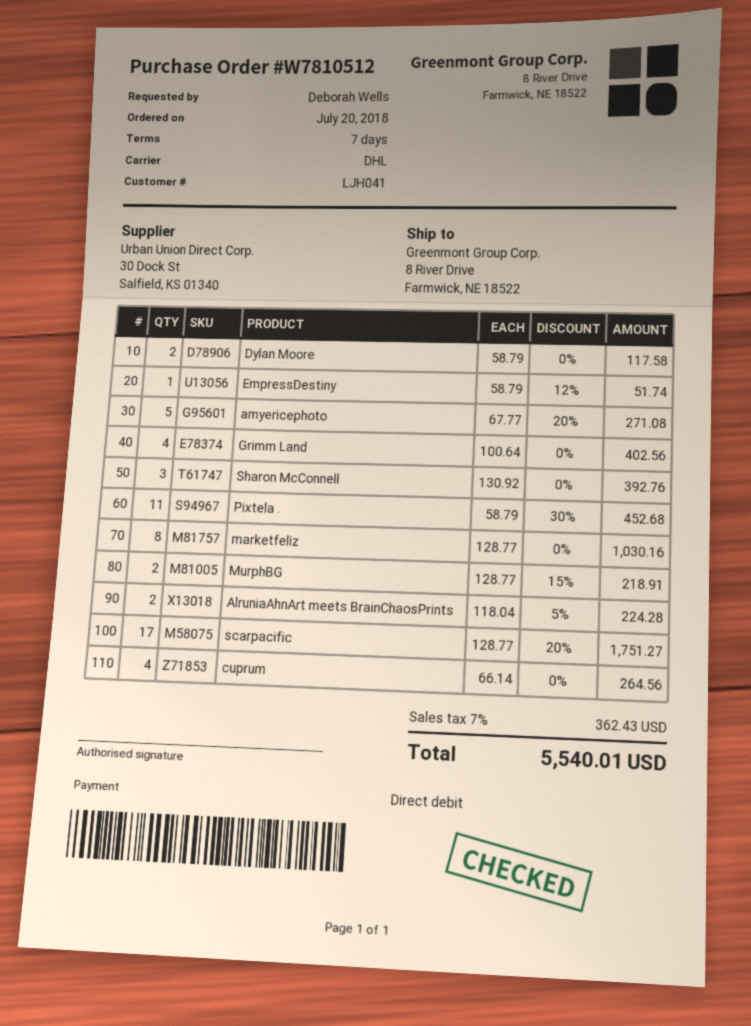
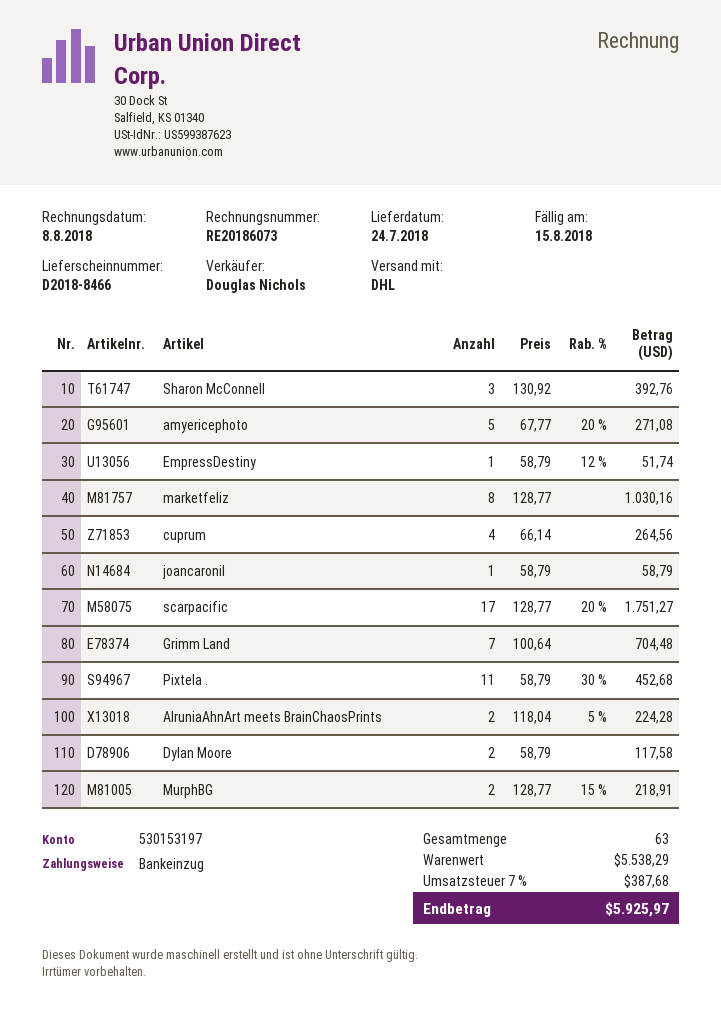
Grimm Land: 4 x 100.64 = 402.56 -> 7 x 100.64 = 704.48
joancaronil: none -> 1 x 58.79 = 58.79
tax: 7% = 362.43 -> 7% = 387.68
total: 5540.01 -> 5925.97

